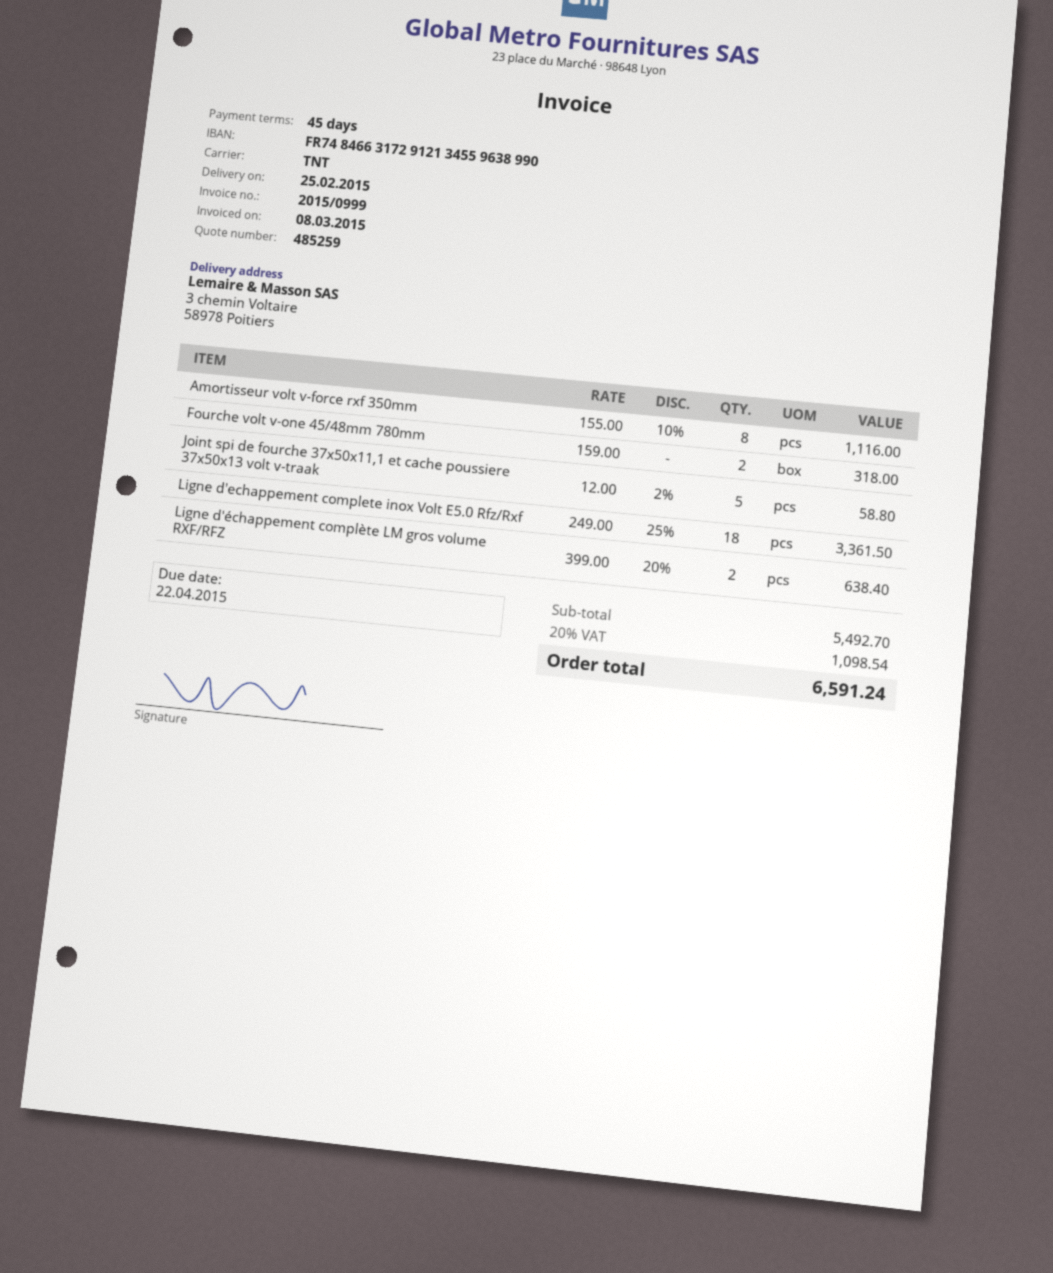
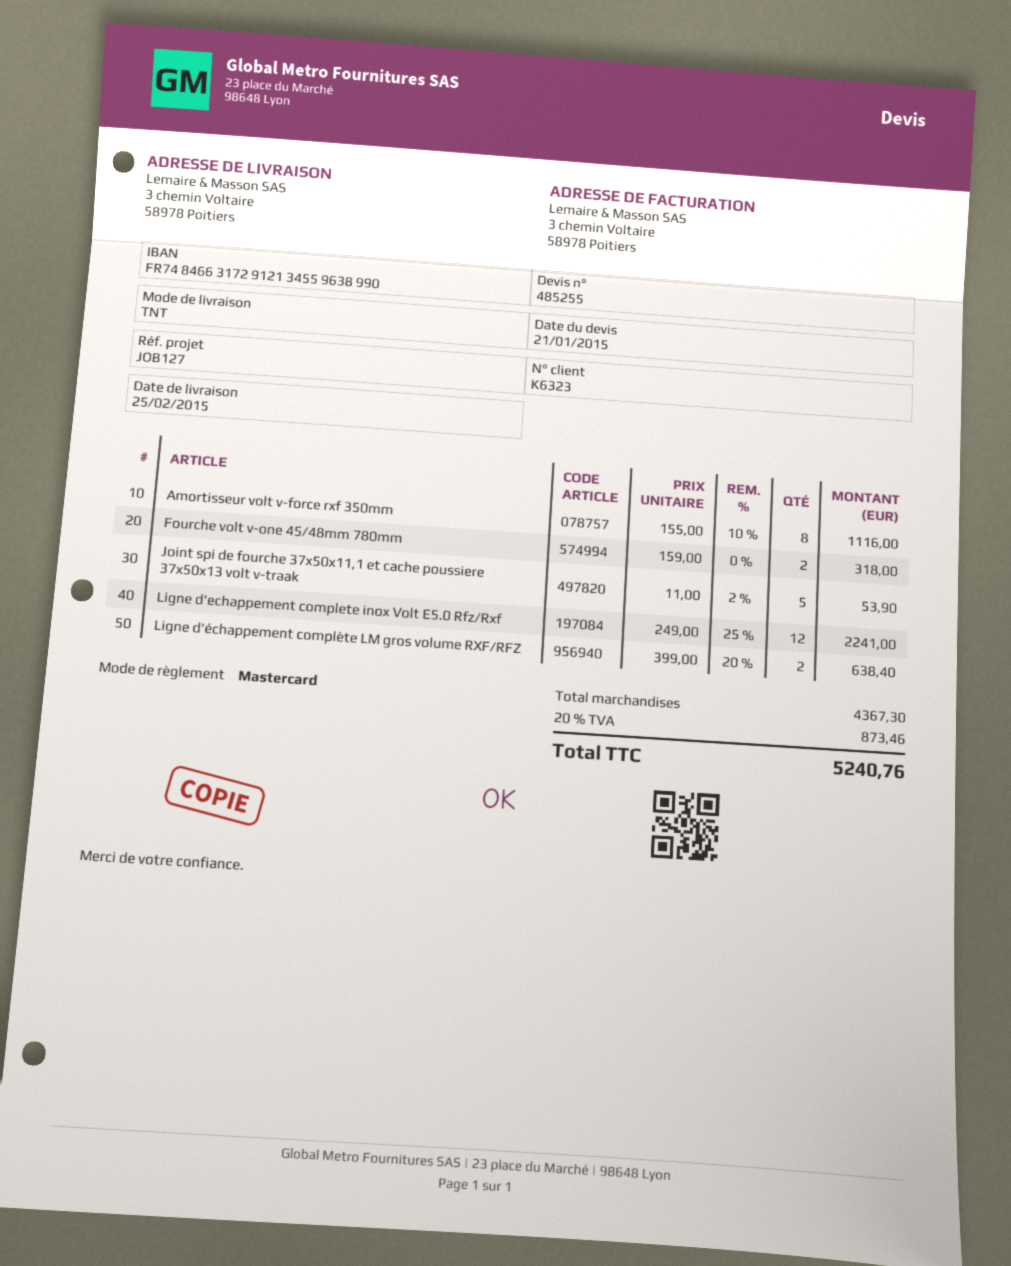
quote number: 485259 -> 485255
Joint spi de fourche 37x50x11,1 et cache poussiere 37x50x13 volt v-traak: 5 x 12.00 - 2% = 58.80 -> 5 x 11.00 - 2% = 53.90
Ligne d'echappement complete inox Volt E5.0 Rfz/Rxf: 18 x 249.00 - 25% = 3361.50 -> 12 x 249.00 - 25% = 2241.00
subtotal: 5492.70 -> 4367.30
tax: 20% = 1098.54 -> 20% = 873.46
total: 6591.24 -> 5240.76

